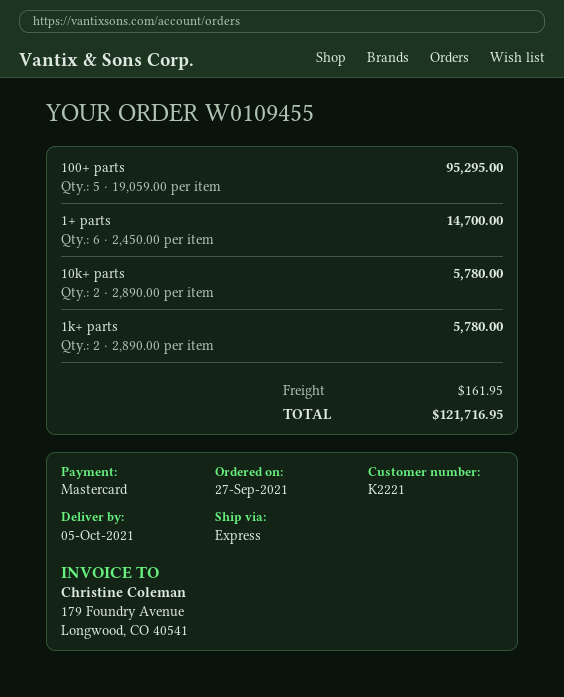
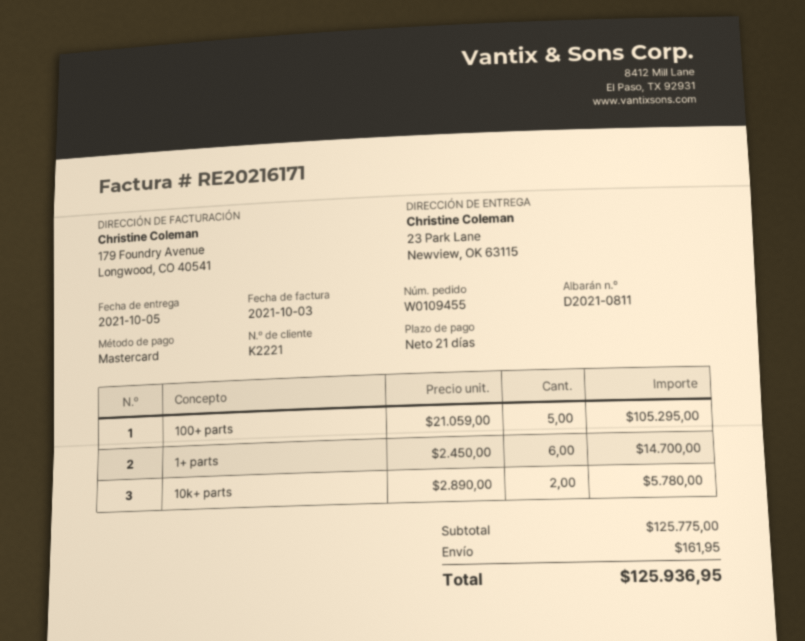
100+ parts: 5 x 19059.00 = 95295.00 -> 5 x 21059.00 = 105295.00
1k+ parts: 2 x 2890.00 = 5780.00 -> none
total: 121716.95 -> 125936.95

